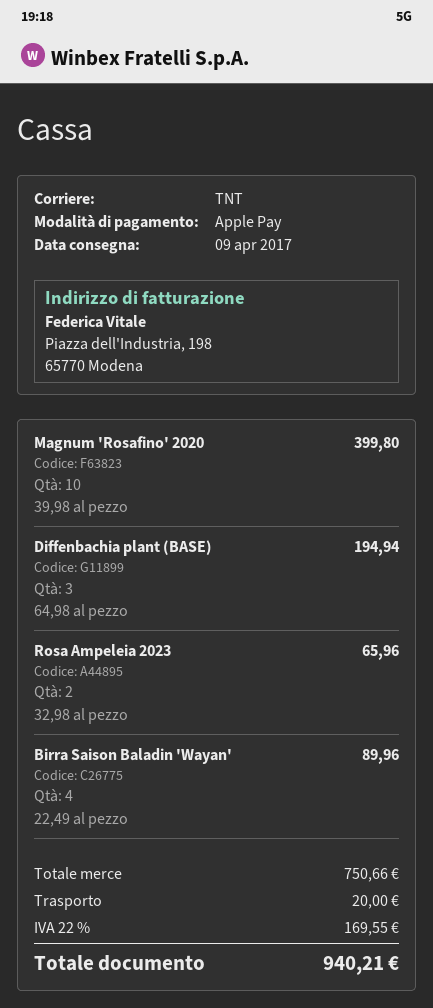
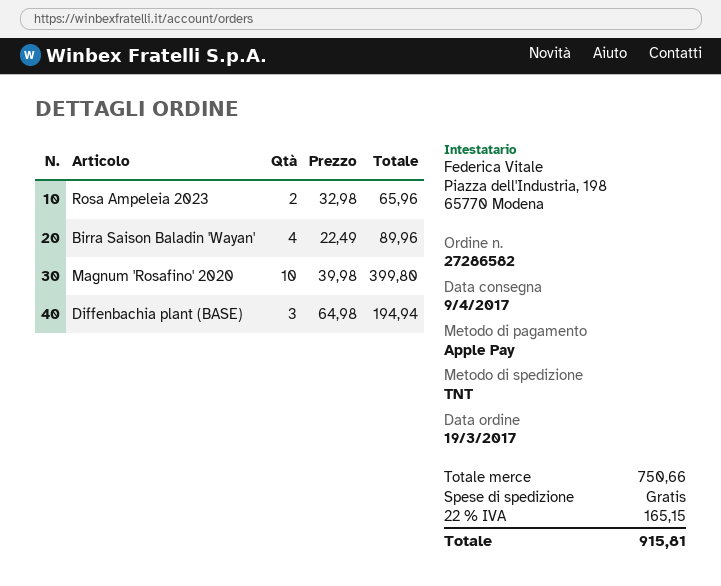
shipping: 20.00 -> 0.00
tax: 22% = 169.55 -> 22% = 165.15
total: 940.21 -> 915.81

